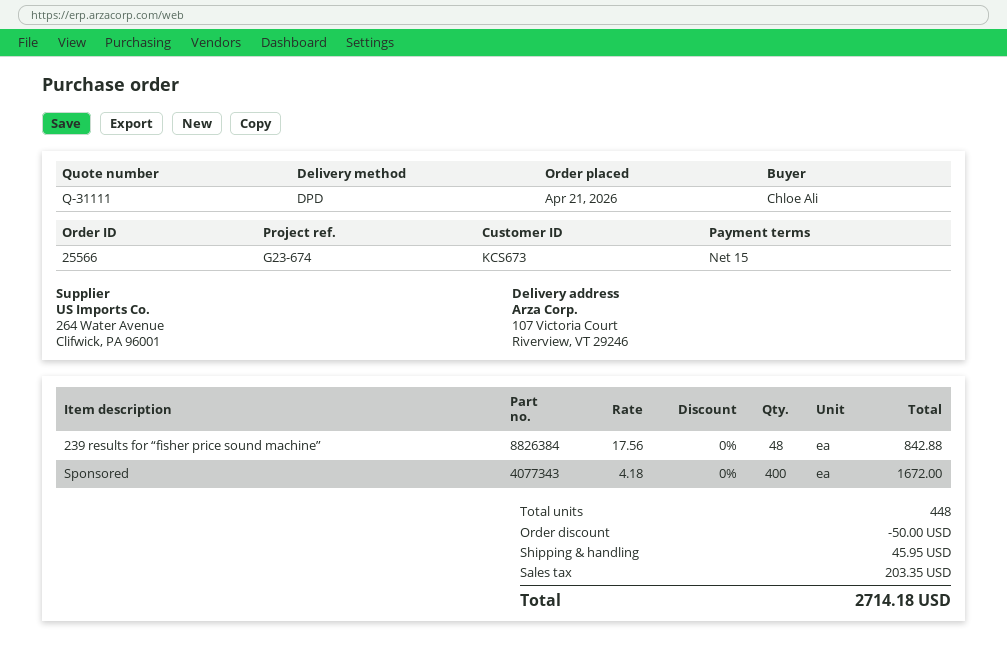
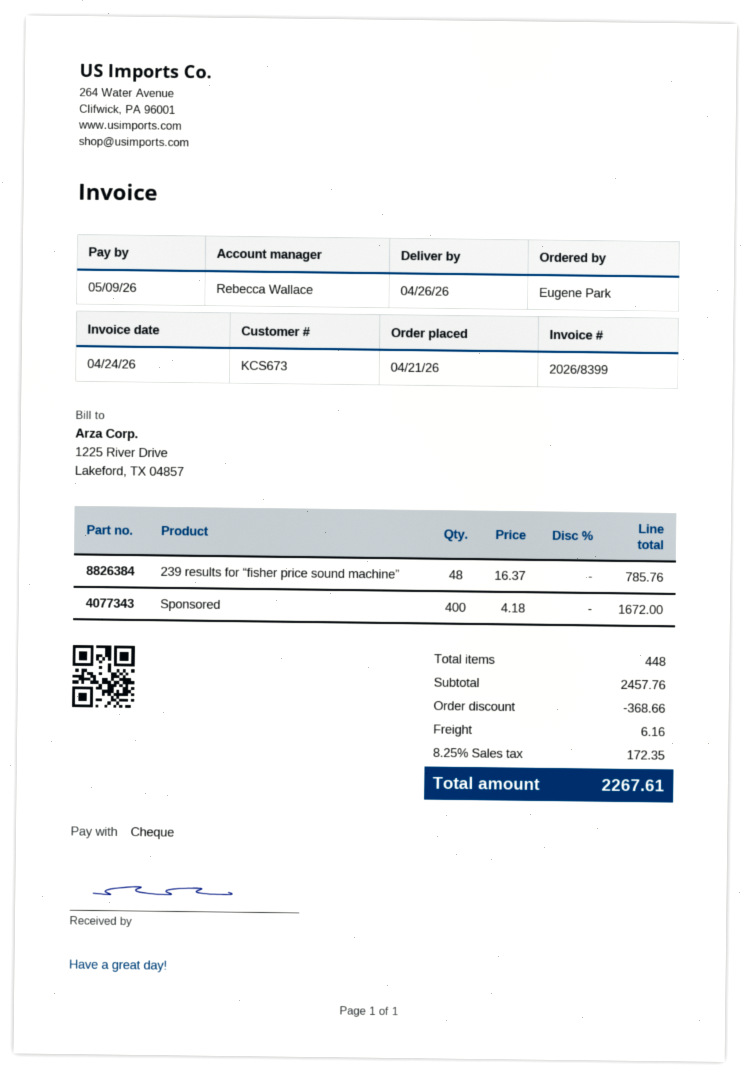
ordered by: Chloe Ali -> Eugene Park
239 results for “fisher price sound machine”: 48 x 17.56 = 842.88 -> 48 x 16.37 = 785.76
discount: 50.00 -> 368.66
shipping: 45.95 -> 6.16
tax: 203.35 -> 172.35
total: 2714.18 -> 2267.61

